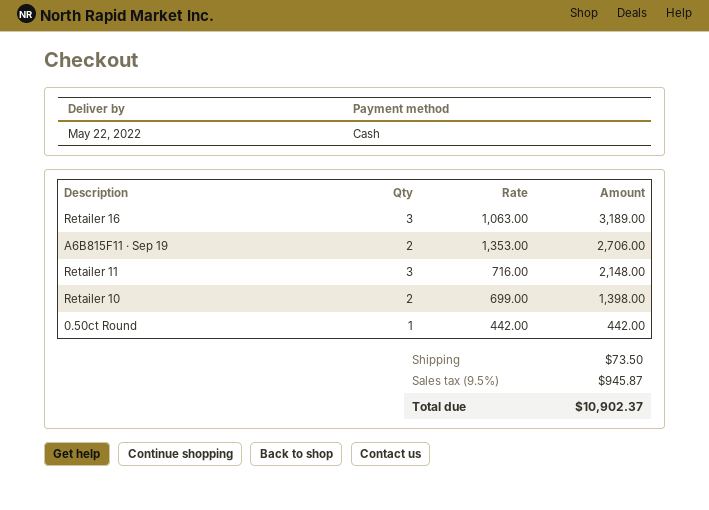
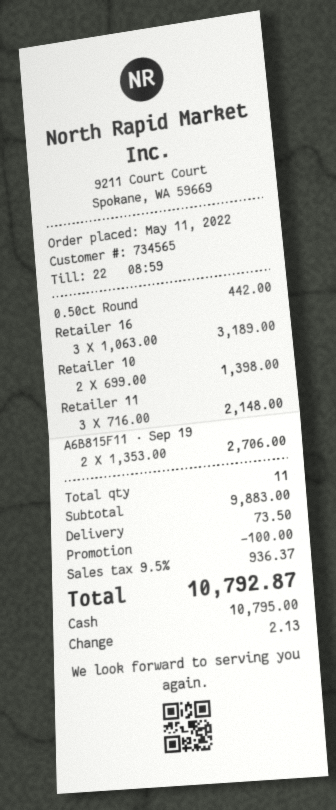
discount: none -> 100.00
tax: 9.5% = 945.87 -> 9.5% = 936.37
total: 10902.37 -> 10792.87

